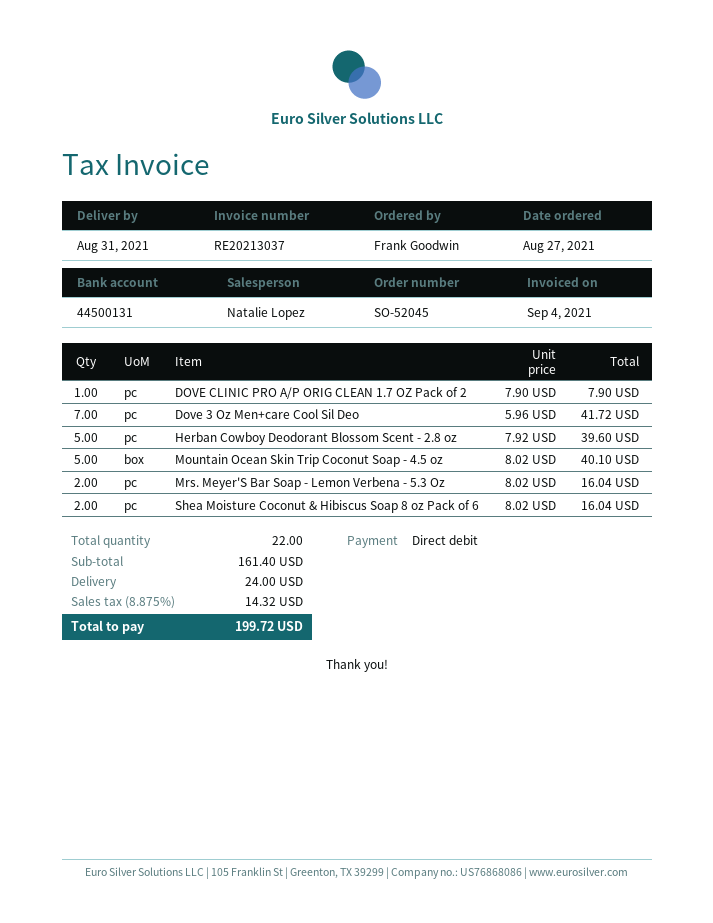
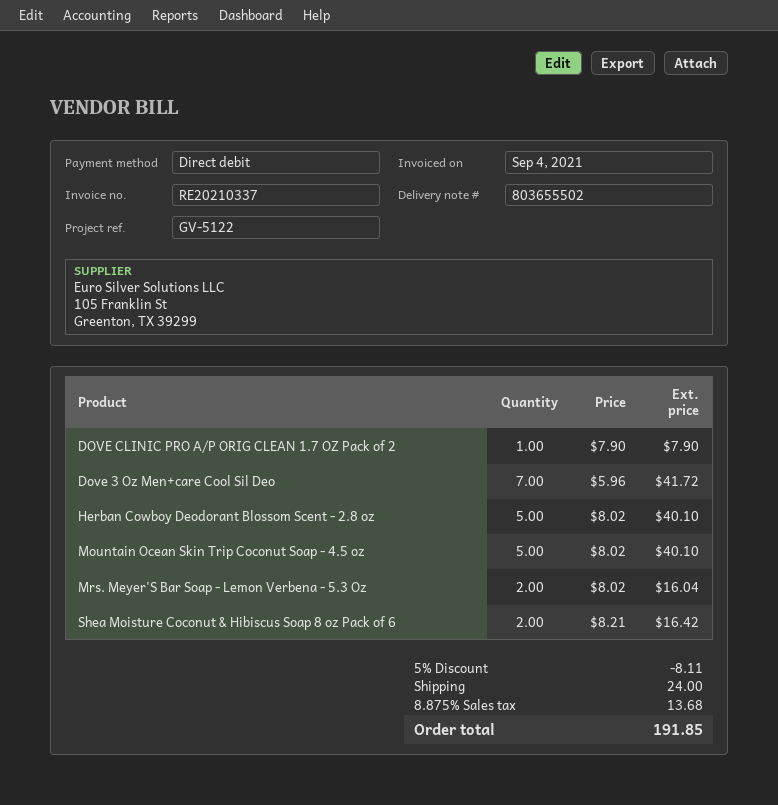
invoice number: RE20213037 -> RE20210337
Herban Cowboy Deodorant Blossom Scent - 2.8 oz: 5 x 7.92 = 39.60 -> 5 x 8.02 = 40.10
Shea Moisture Coconut & Hibiscus Soap 8 oz Pack of 6: 2 x 8.02 = 16.04 -> 2 x 8.21 = 16.42
discount: none -> 5% = 8.11
tax: 8.875% = 14.32 -> 8.875% = 13.68
total: 199.72 -> 191.85

